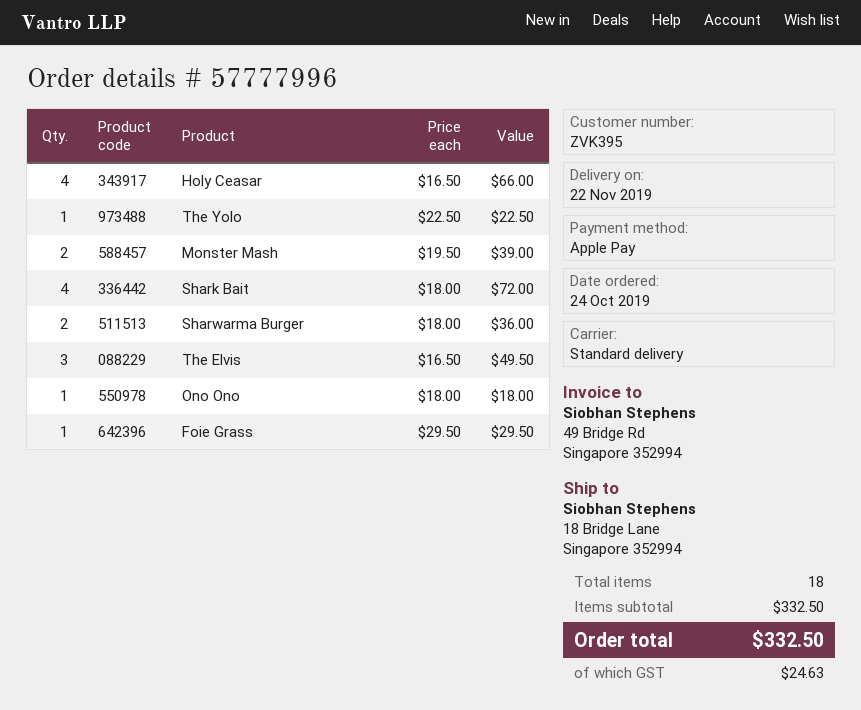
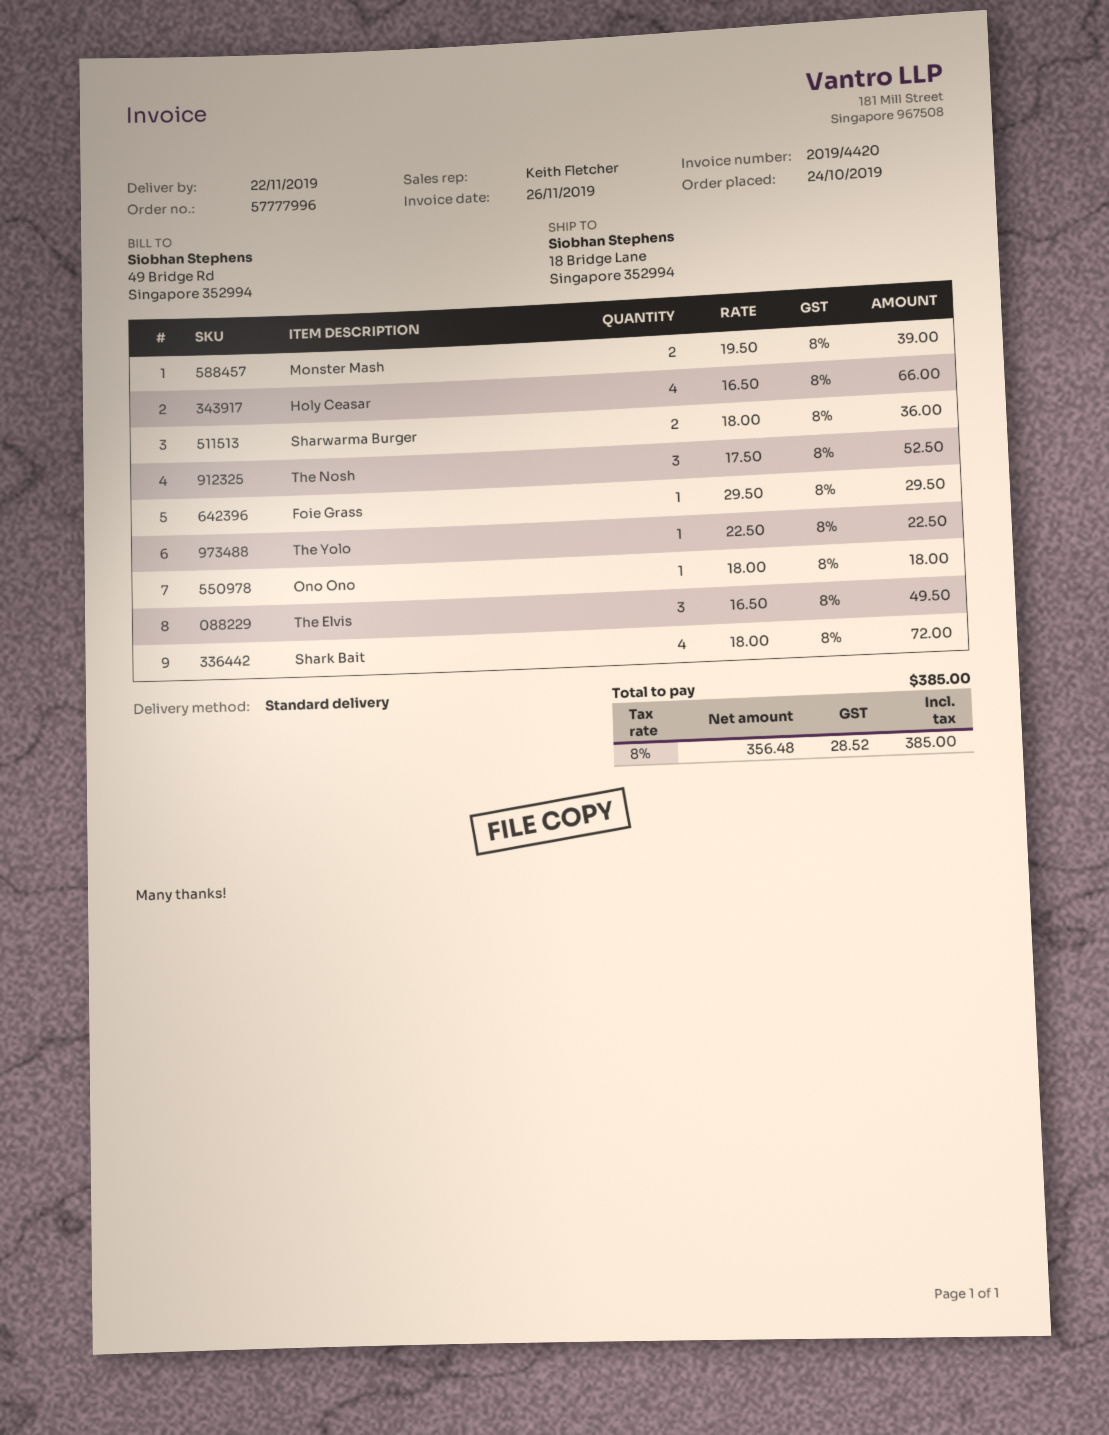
The Nosh: none -> 3 x 17.50 = 52.50
tax: 24.63 -> 28.52
total: 332.50 -> 385.00

